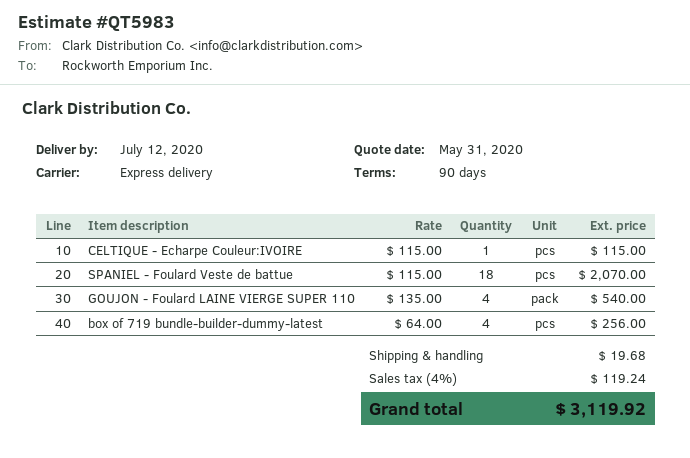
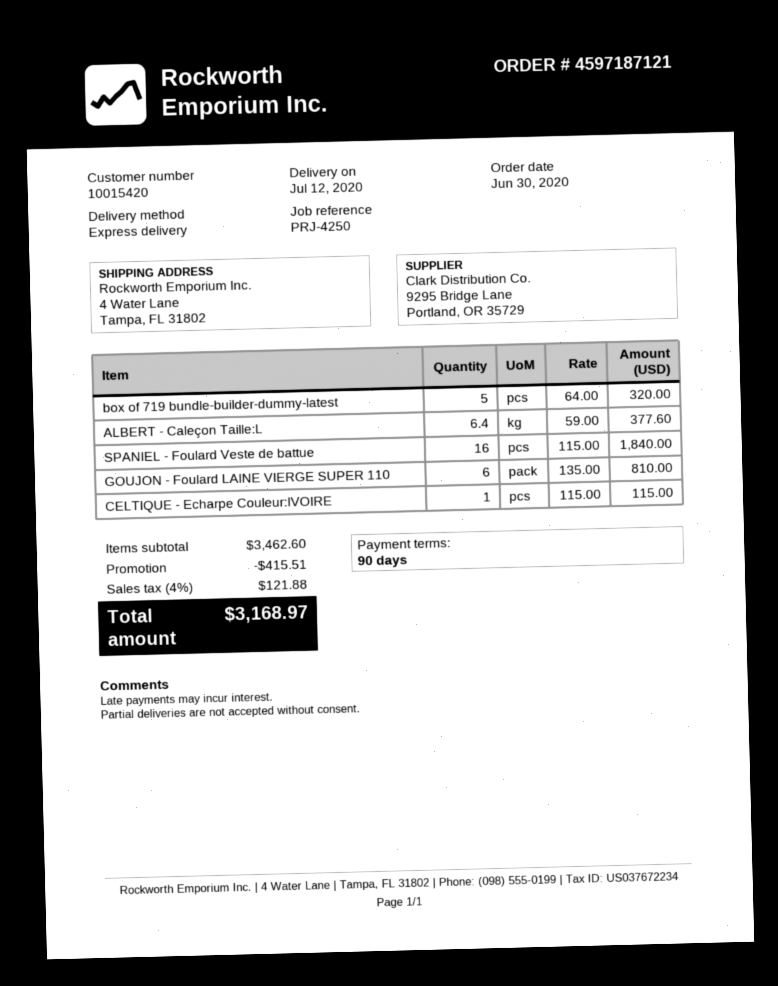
SPANIEL - Foulard Veste de battue: 18 x 115.00 = 2070.00 -> 16 x 115.00 = 1840.00
GOUJON - Foulard LAINE VIERGE SUPER 110: 4 x 135.00 = 540.00 -> 6 x 135.00 = 810.00
box of 719 bundle-builder-dummy-latest: 4 x 64.00 = 256.00 -> 5 x 64.00 = 320.00
ALBERT - Caleçon Taille:L: none -> 6.4 x 59.00 = 377.60
discount: none -> 415.51
shipping: 19.68 -> none
tax: 4% = 119.24 -> 4% = 121.88
total: 3119.92 -> 3168.97

